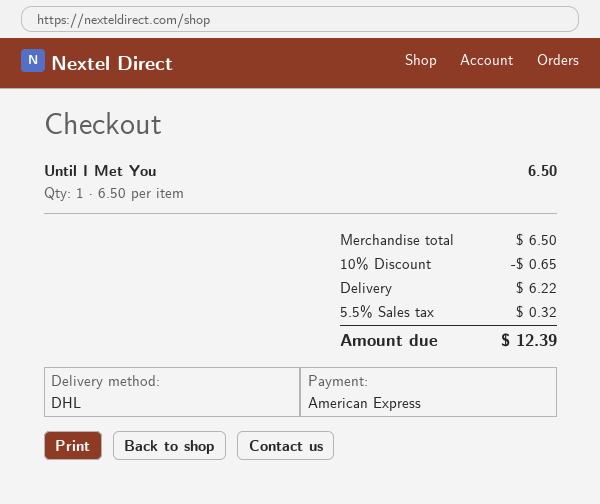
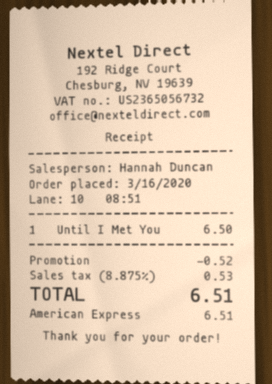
discount: 0.65 -> 0.52
shipping: 6.22 -> none
tax: 5.5% = 0.32 -> 8.875% = 0.53
total: 12.39 -> 6.51

